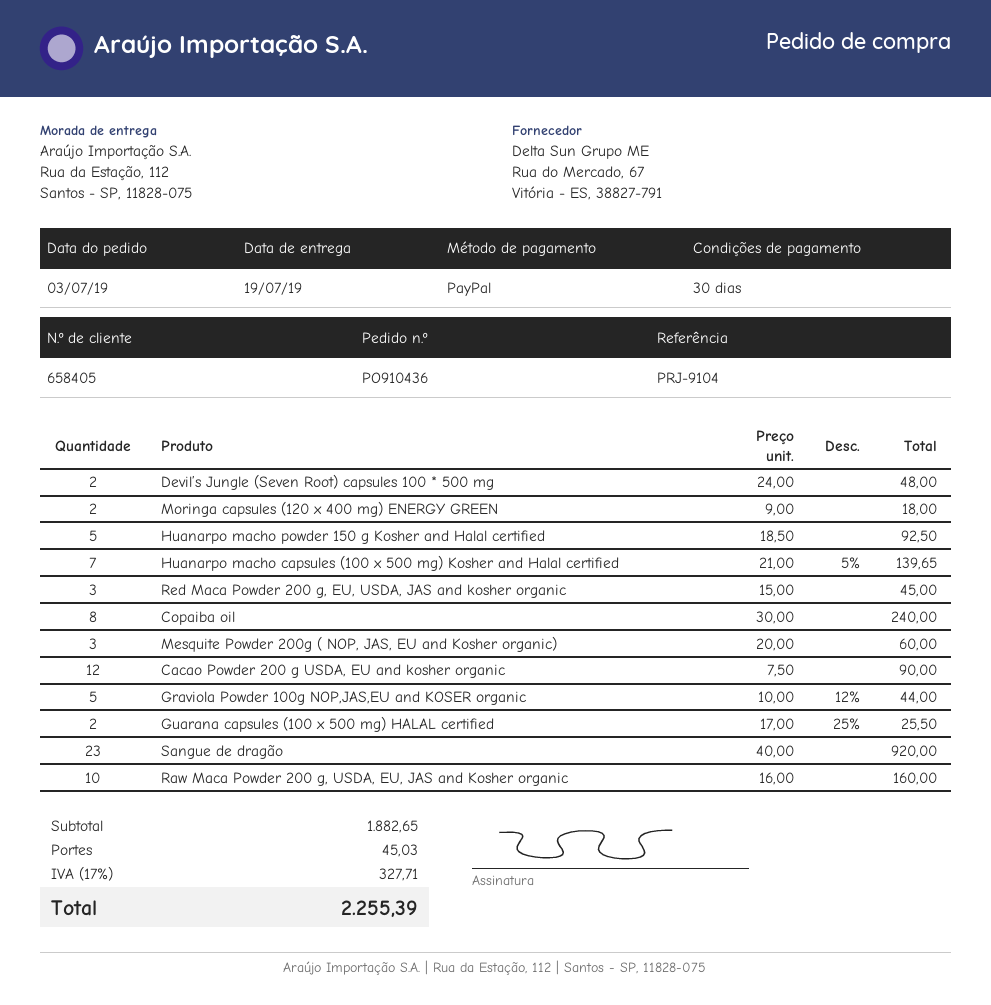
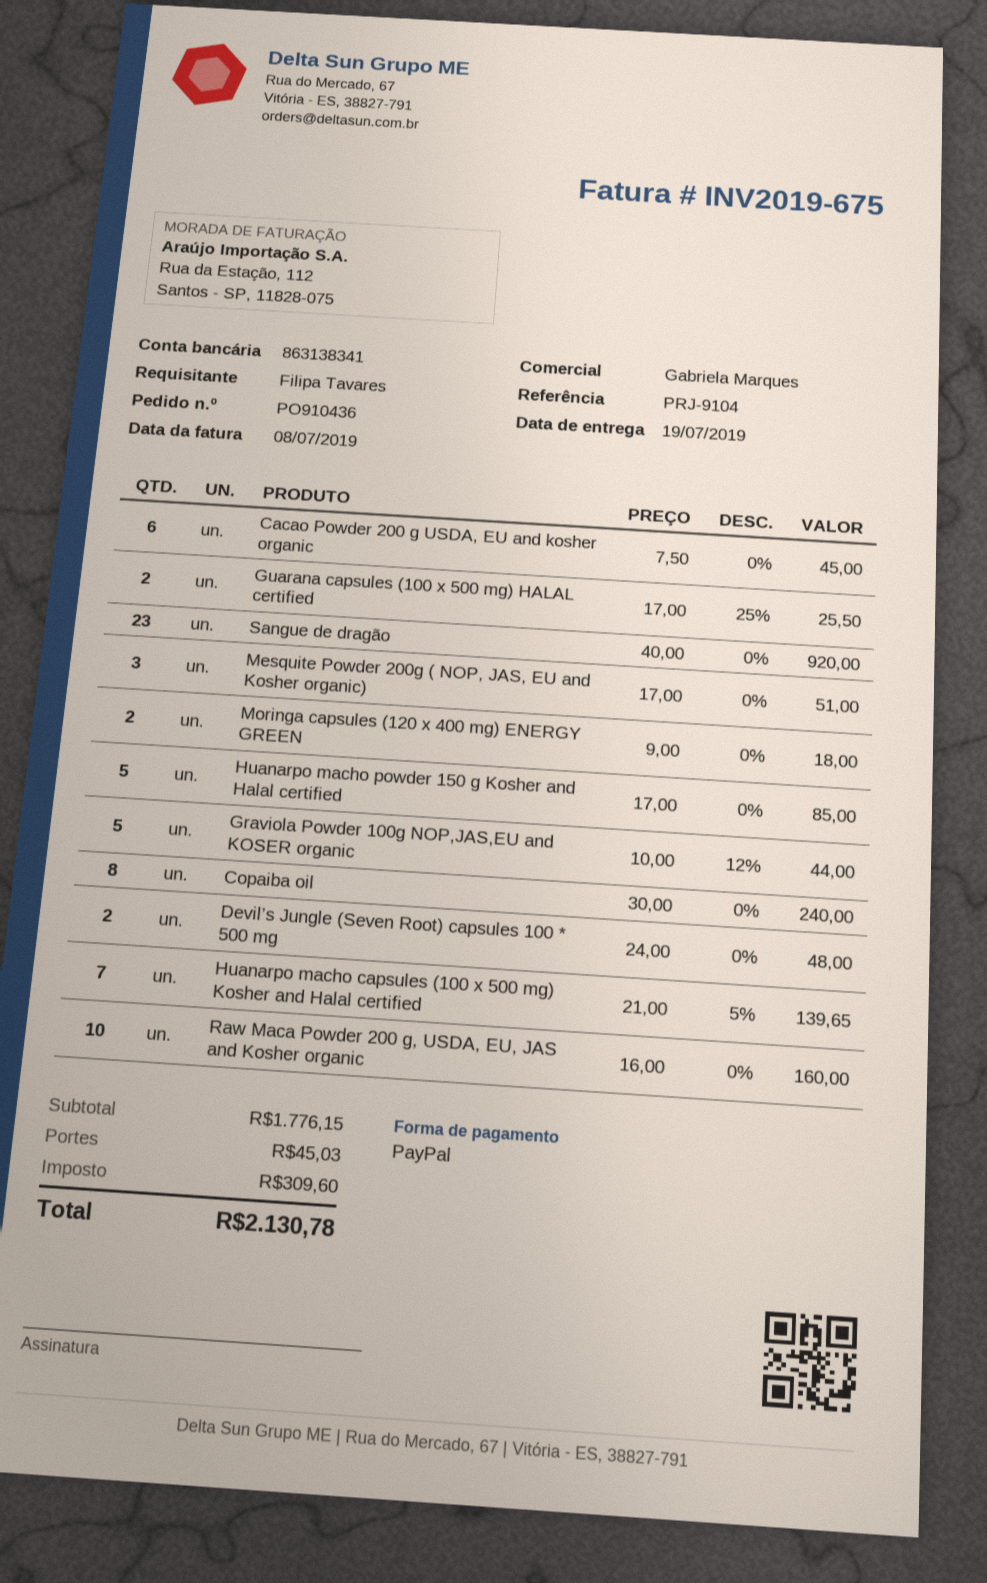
Huanarpo macho powder 150 g Kosher and Halal certified: 5 x 18.50 = 92.50 -> 5 x 17.00 = 85.00
Red Maca Powder 200 g, EU, USDA, JAS and kosher organic: 3 x 15.00 = 45.00 -> none
Mesquite Powder 200g ( NOP, JAS, EU and Kosher organic): 3 x 20.00 = 60.00 -> 3 x 17.00 = 51.00
Cacao Powder 200 g USDA, EU and kosher organic: 12 x 7.50 = 90.00 -> 6 x 7.50 = 45.00
subtotal: 1882.65 -> 1776.15
tax: 327.71 -> 309.60
total: 2255.39 -> 2130.78

